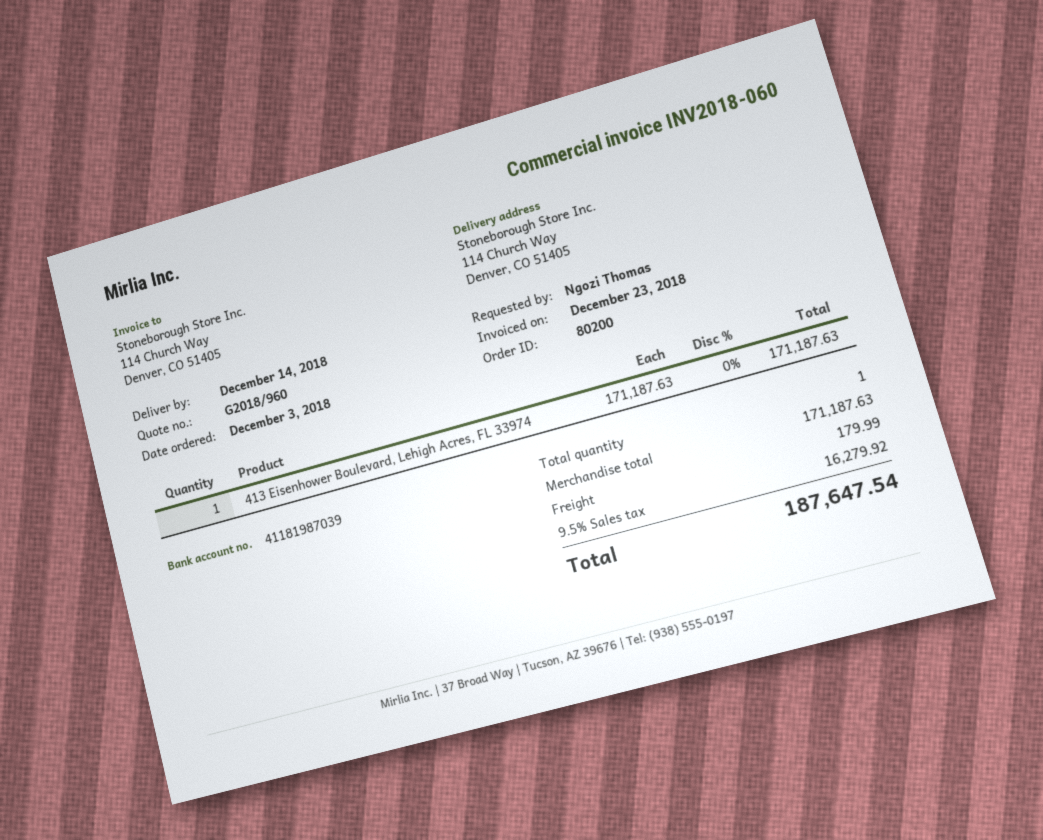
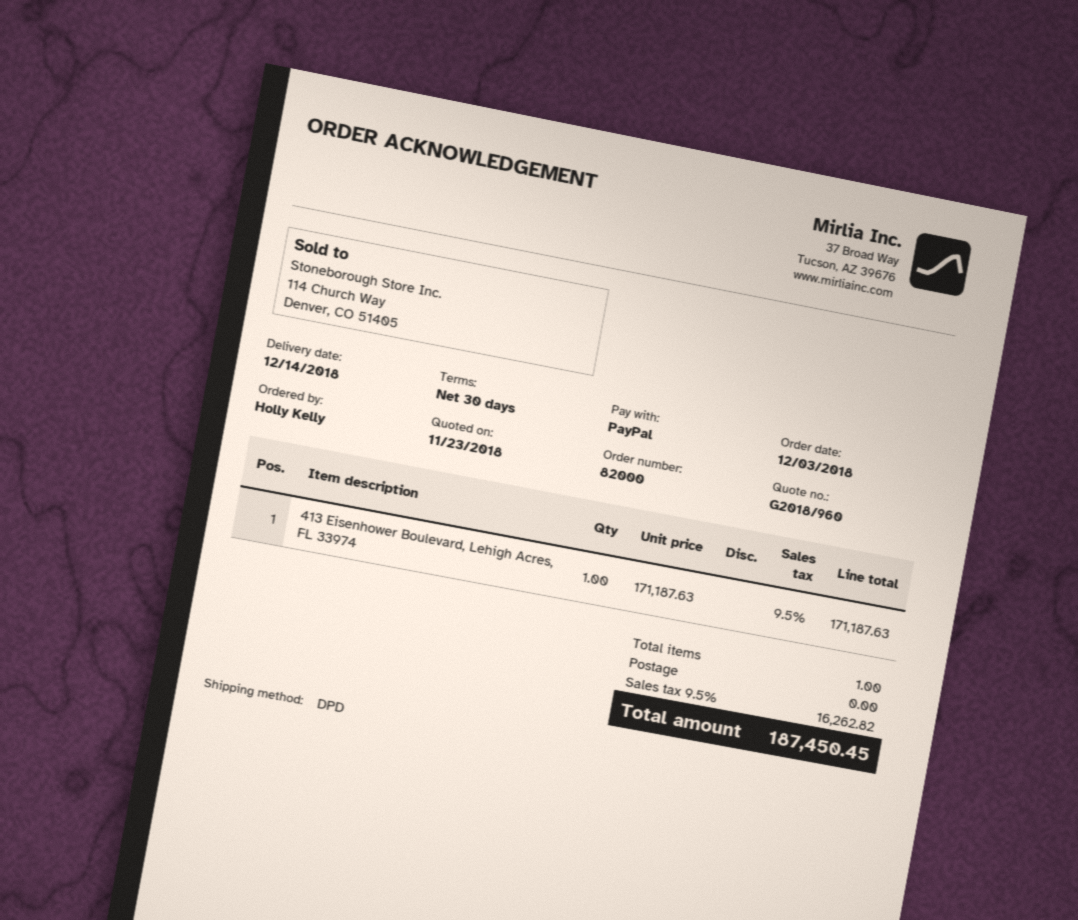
order number: 80200 -> 82000
ordered by: Ngozi Thomas -> Holly Kelly
shipping: 179.99 -> 0.00
tax: 9.5% = 16279.92 -> 9.5% = 16262.82
total: 187647.54 -> 187450.45

